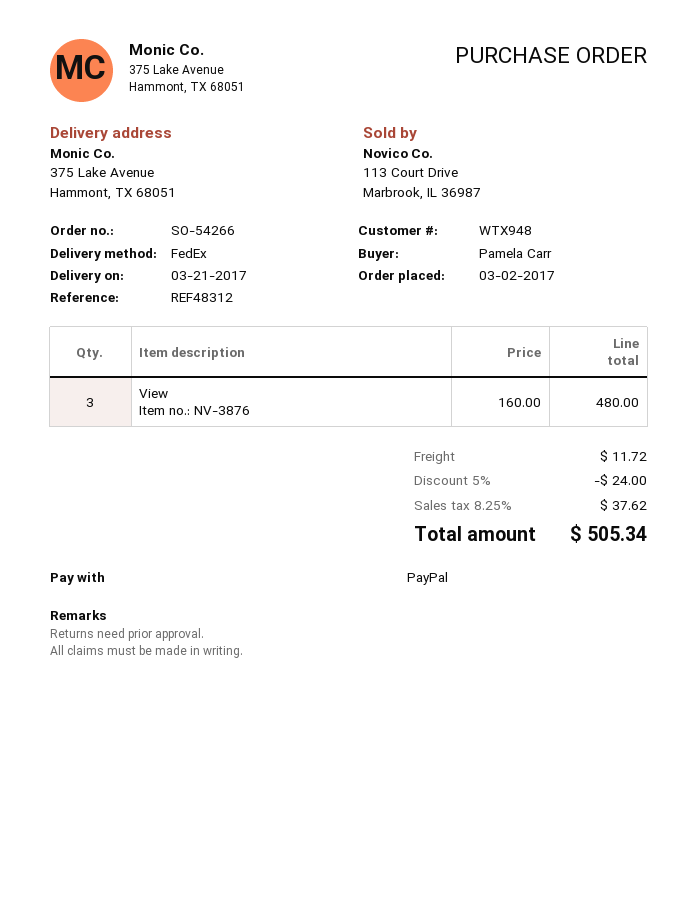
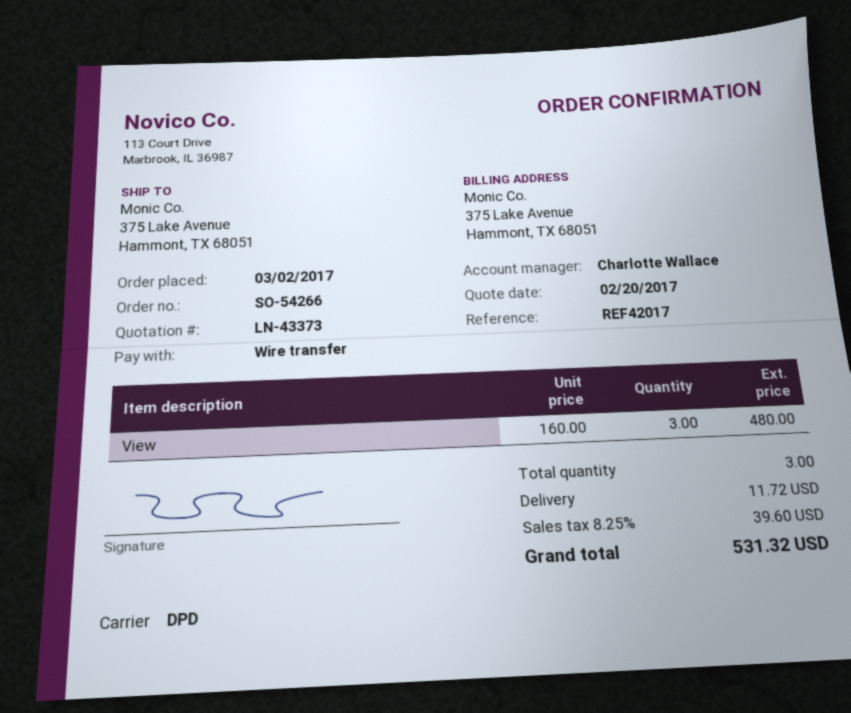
reference: REF48312 -> REF42017
payment method: PayPal -> bank transfer
shipping method: FedEx -> DPD
discount: 5% = 24.00 -> none
tax: 8.25% = 37.62 -> 8.25% = 39.60
total: 505.34 -> 531.32

